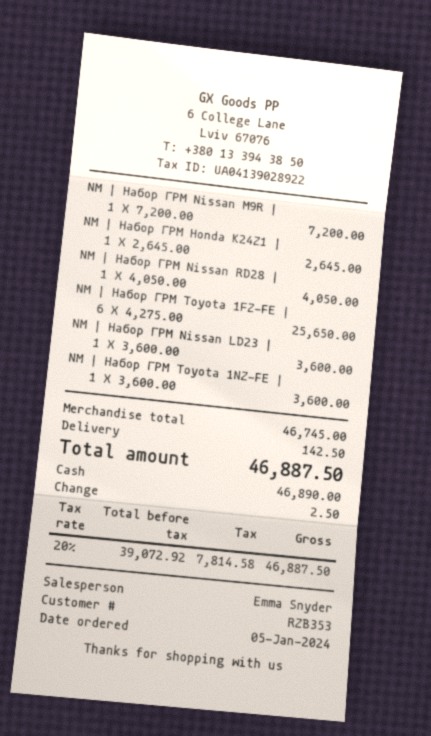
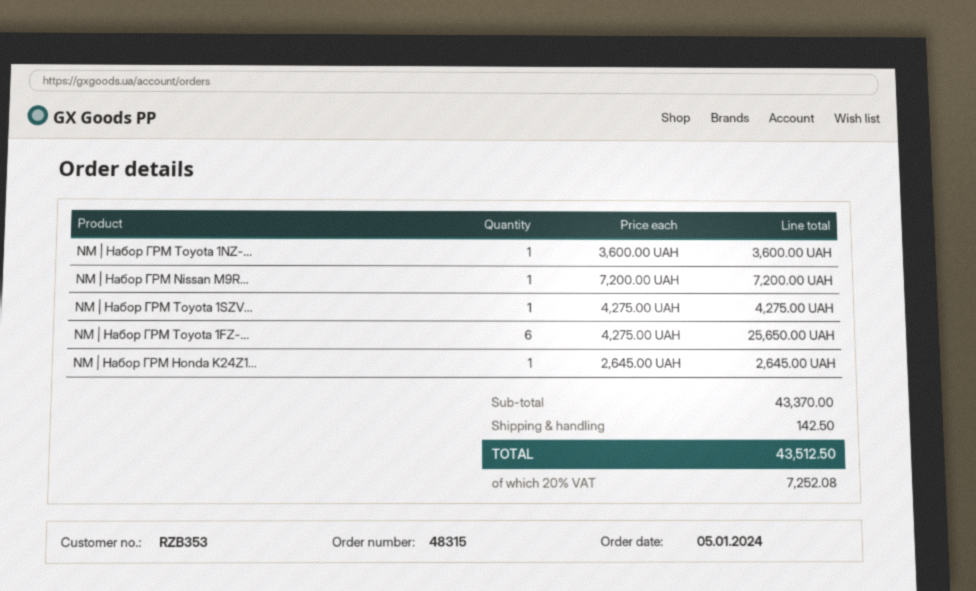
NM | Набор ГРМ Nissan RD28 |: 1 x 4050.00 = 4050.00 -> none
NM | Набор ГРМ Nissan LD23 |: 1 x 3600.00 = 3600.00 -> none
NM | Набор ГРМ Toyota 1SZV...: none -> 1 x 4275.00 = 4275.00
subtotal: 46745.00 -> 43370.00
tax: 20% = 7814.58 -> 20% = 7252.08
total: 46887.50 -> 43512.50

